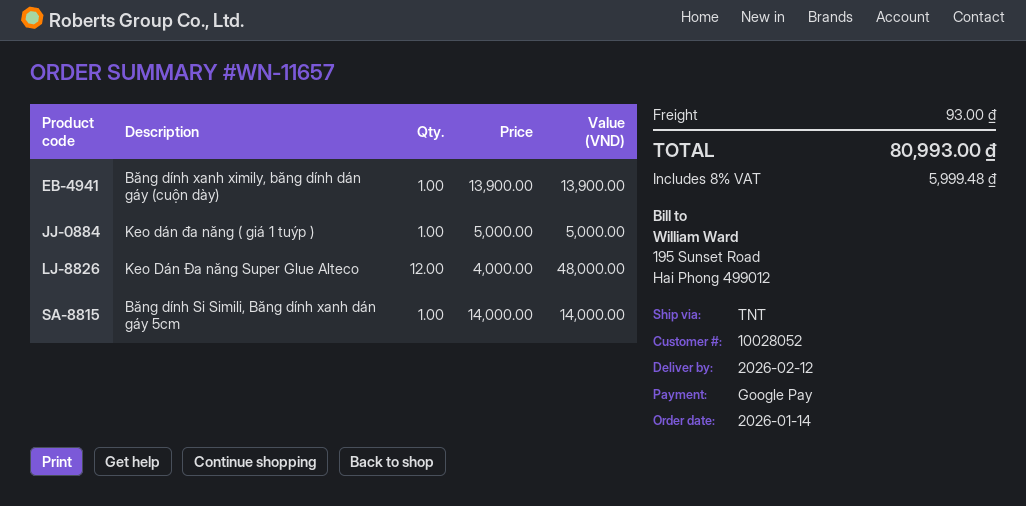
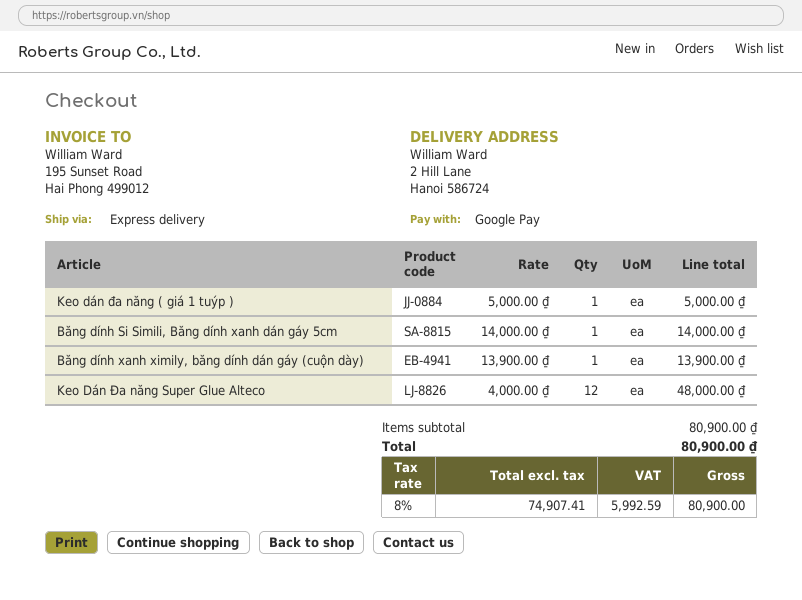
shipping method: TNT -> express
shipping: 93.00 -> none
tax: 8% = 5999.48 -> 8% = 5992.59
total: 80993.00 -> 80900.00

